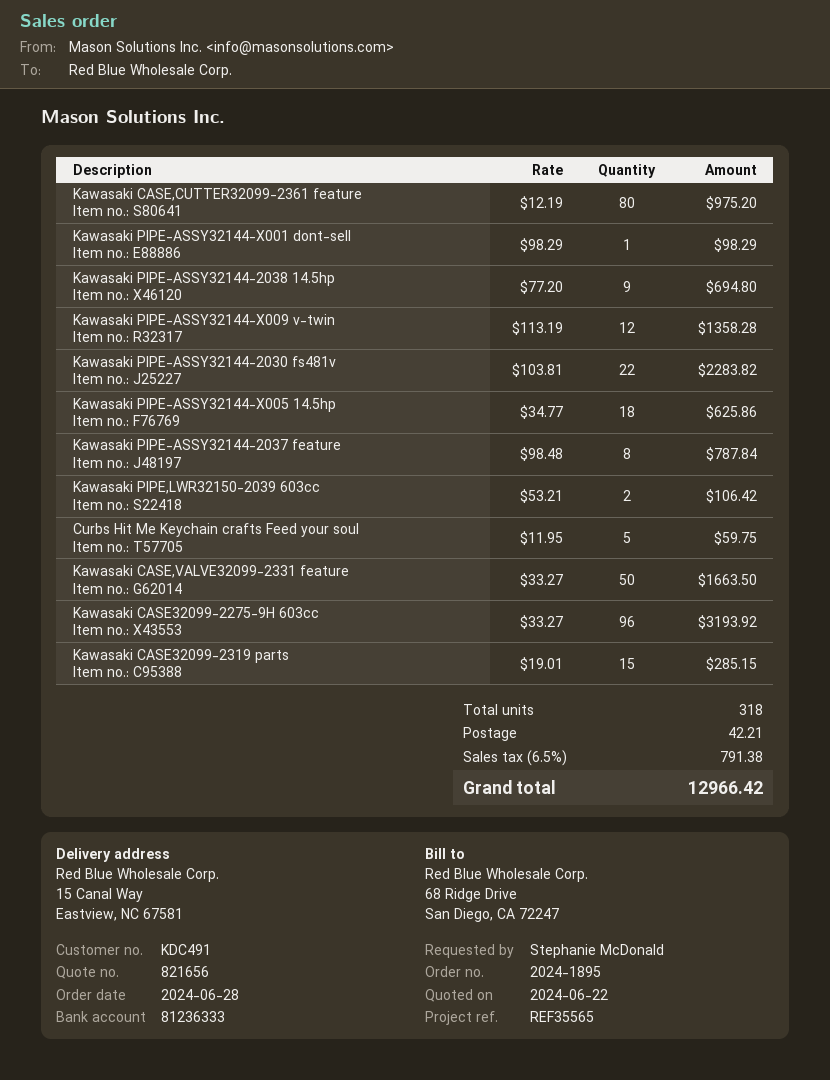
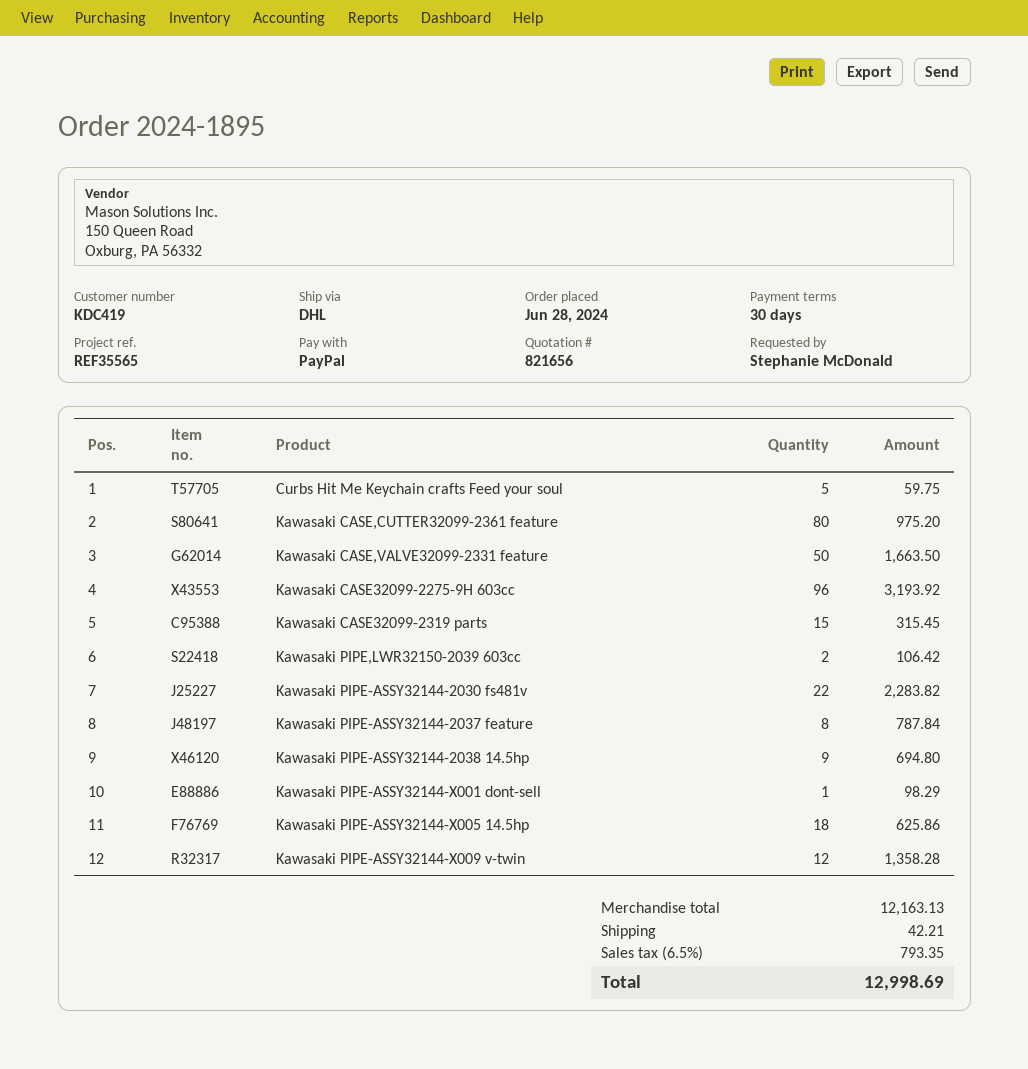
customer number: KDC491 -> KDC419
Kawasaki CASE32099-2319 parts: 15 for 285.15 -> 15 for 315.45
tax: 6.5% = 791.38 -> 6.5% = 793.35
total: 12966.42 -> 12998.69

